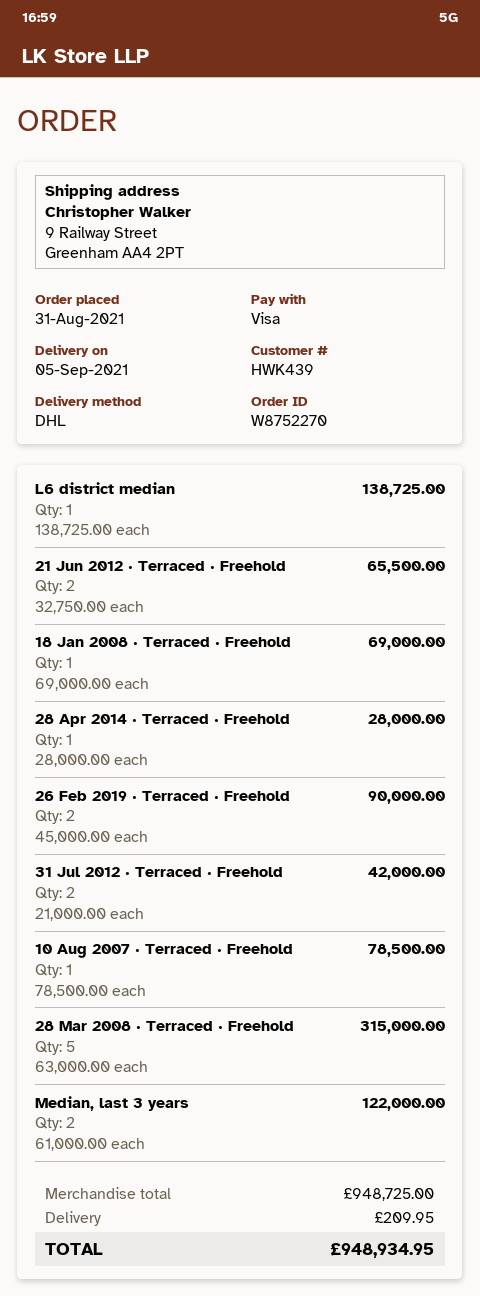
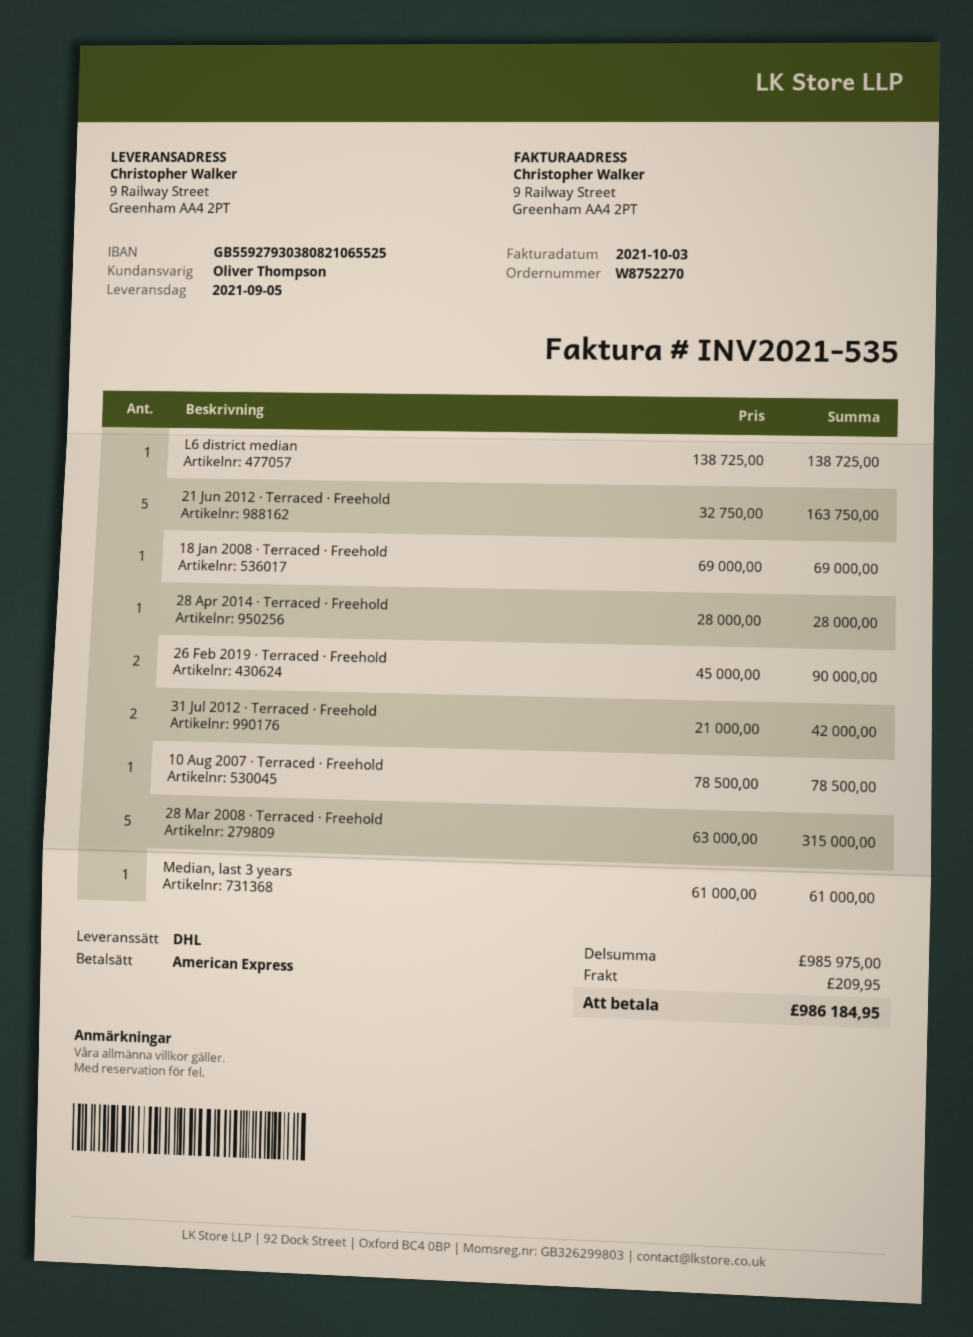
payment method: Visa -> American Express
21 Jun 2012 · Terraced · Freehold: 2 x 32750.00 = 65500.00 -> 5 x 32750.00 = 163750.00
Median, last 3 years: 2 x 61000.00 = 122000.00 -> 1 x 61000.00 = 61000.00
subtotal: 948725.00 -> 985975.00
total: 948934.95 -> 986184.95

